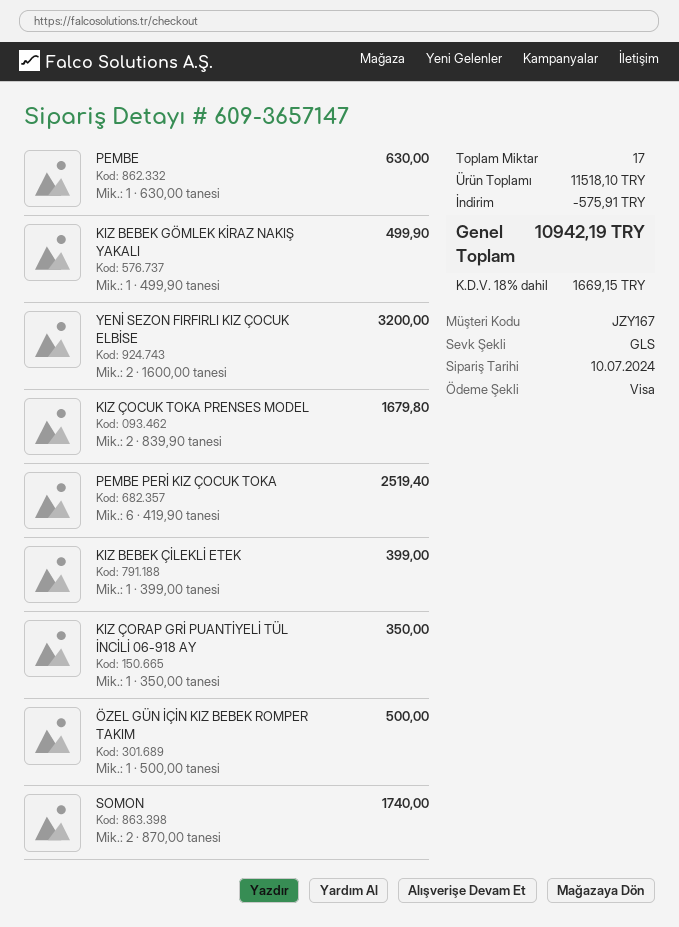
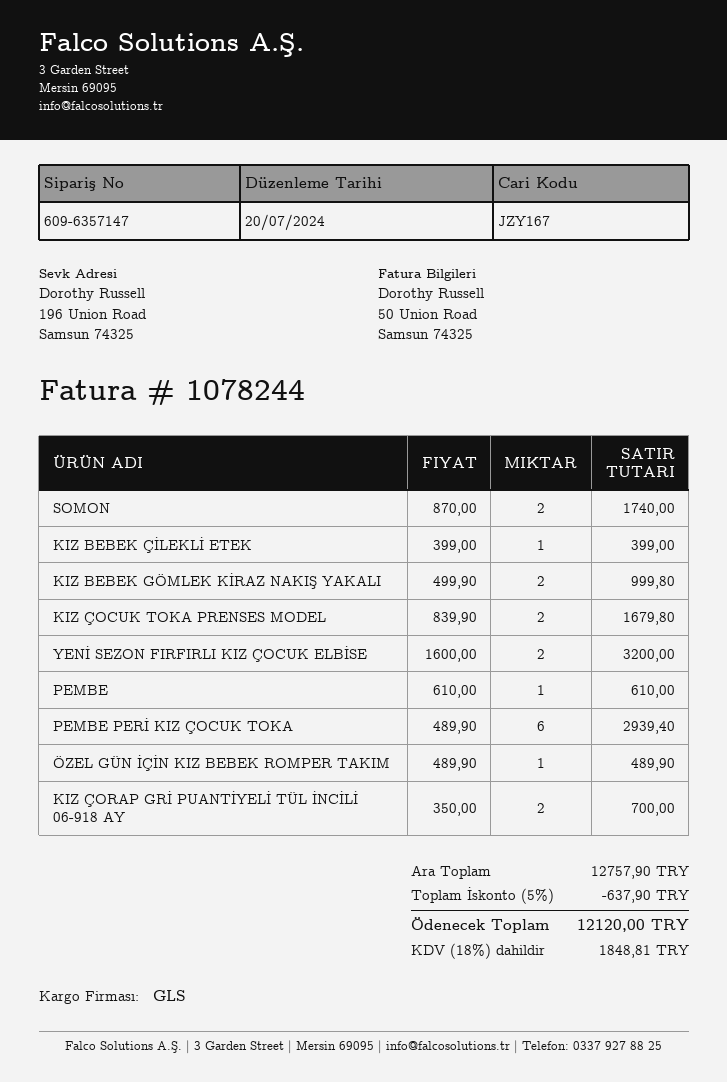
order number: 609-3657147 -> 609-6357147
PEMBE: 1 x 630.00 = 630.00 -> 1 x 610.00 = 610.00
KIZ BEBEK GÖMLEK KİRAZ NAKIŞ YAKALI: 1 x 499.90 = 499.90 -> 2 x 499.90 = 999.80
PEMBE PERİ KIZ ÇOCUK TOKA: 6 x 419.90 = 2519.40 -> 6 x 489.90 = 2939.40
KIZ ÇORAP GRİ PUANTİYELİ TÜL İNCİLİ 06-918 AY: 1 x 350.00 = 350.00 -> 2 x 350.00 = 700.00
ÖZEL GÜN İÇİN KIZ BEBEK ROMPER TAKIM: 1 x 500.00 = 500.00 -> 1 x 489.90 = 489.90
subtotal: 11518.10 -> 12757.90
discount: 575.91 -> 637.90
tax: 18% = 1669.15 -> 18% = 1848.81
total: 10942.19 -> 12120.00

